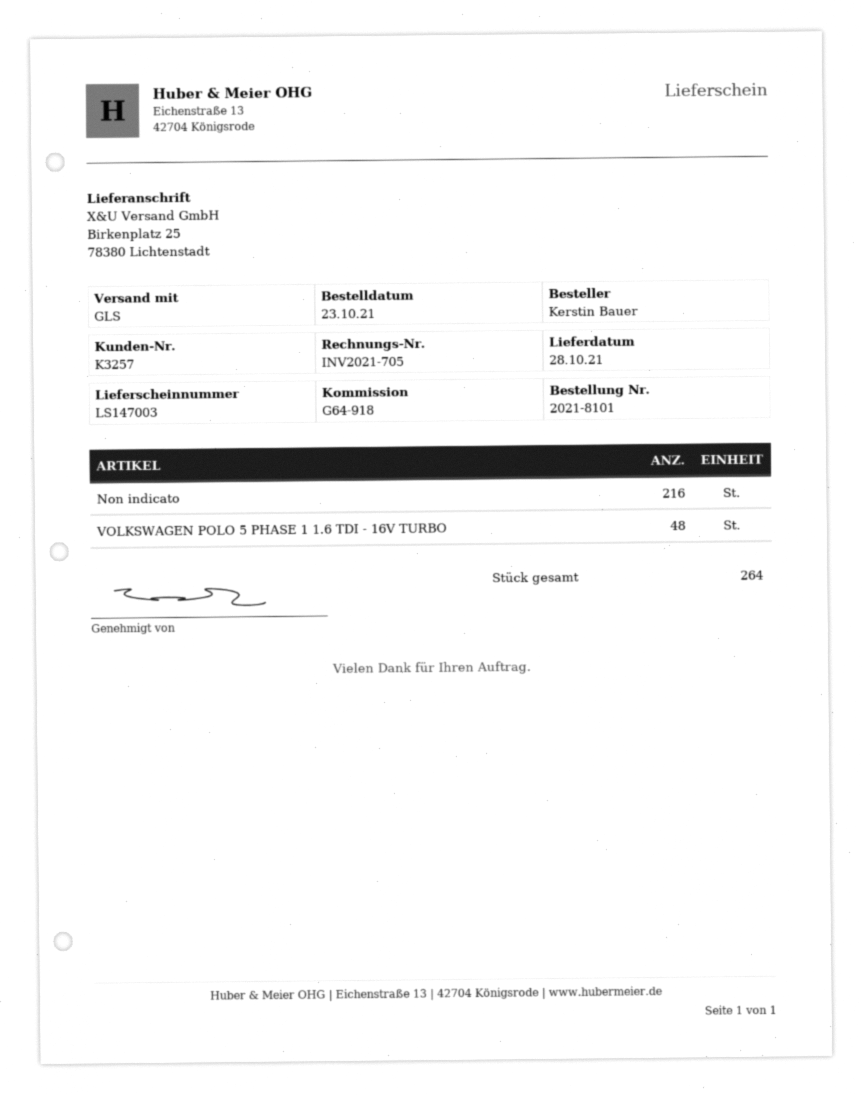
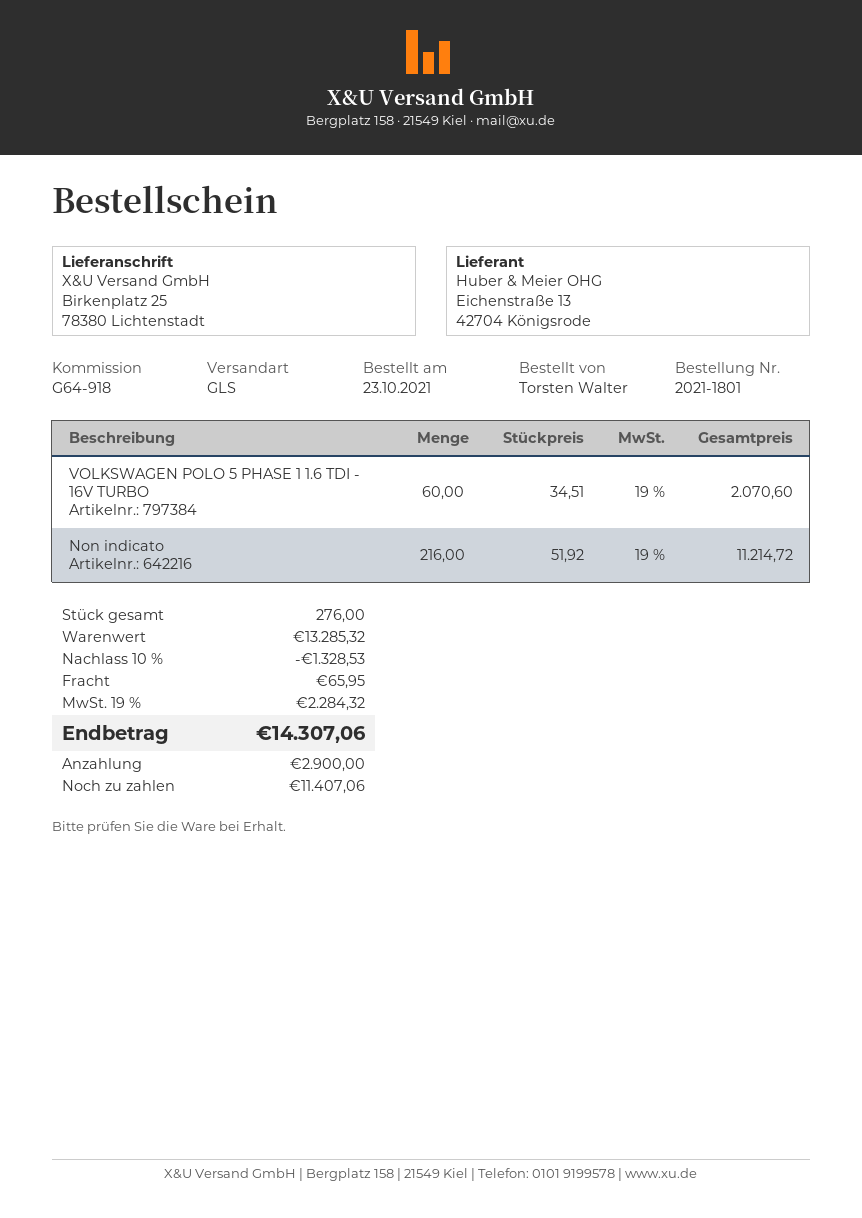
order number: 2021-8101 -> 2021-1801
ordered by: Kerstin Bauer -> Torsten Walter
VOLKSWAGEN POLO 5 PHASE 1 1.6 TDI - 16V TURBO: 48 -> 60
total quantity: 264 -> 276

